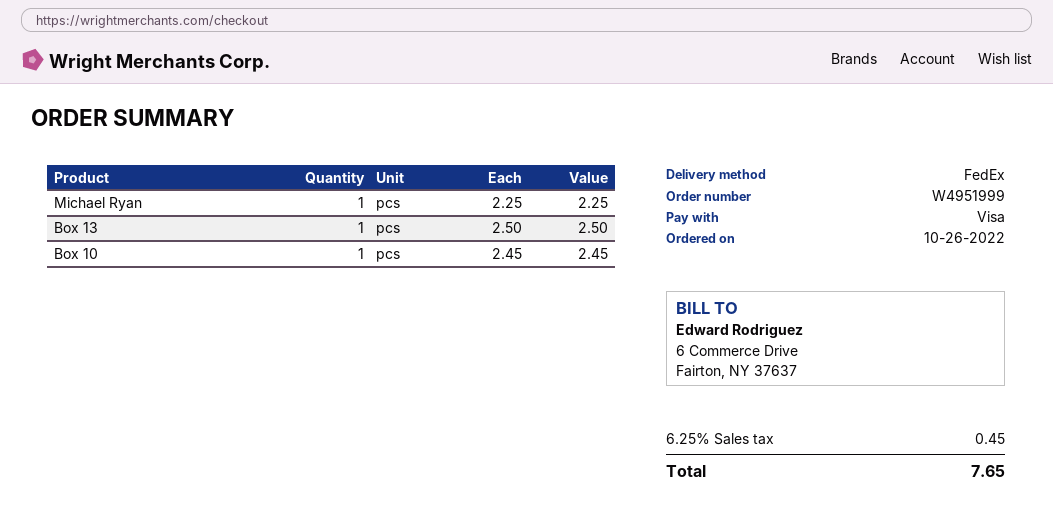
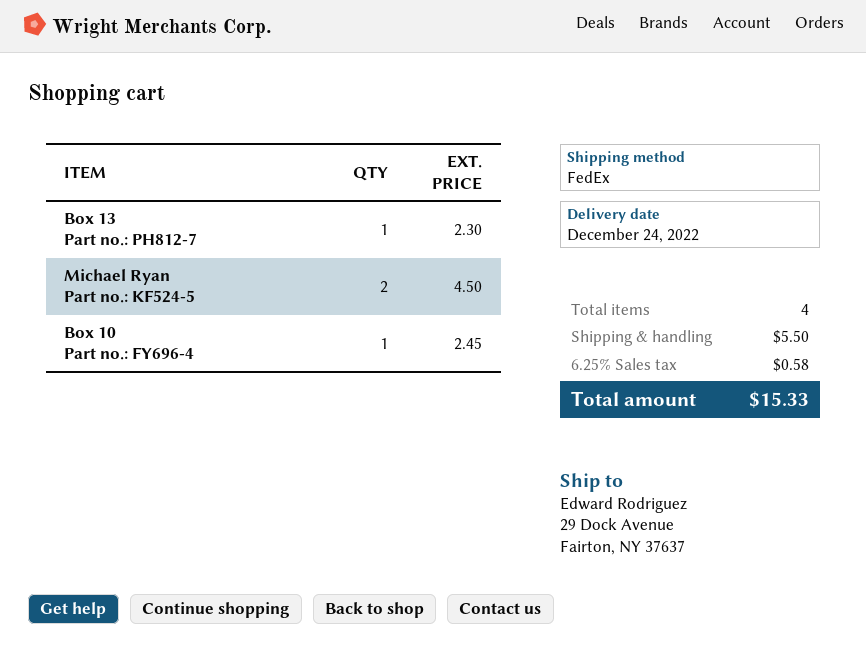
Michael Ryan: 1 for 2.25 -> 2 for 4.50
Box 13: 1 for 2.50 -> 1 for 2.30
shipping: none -> 5.50
tax: 6.25% = 0.45 -> 6.25% = 0.58
total: 7.65 -> 15.33

